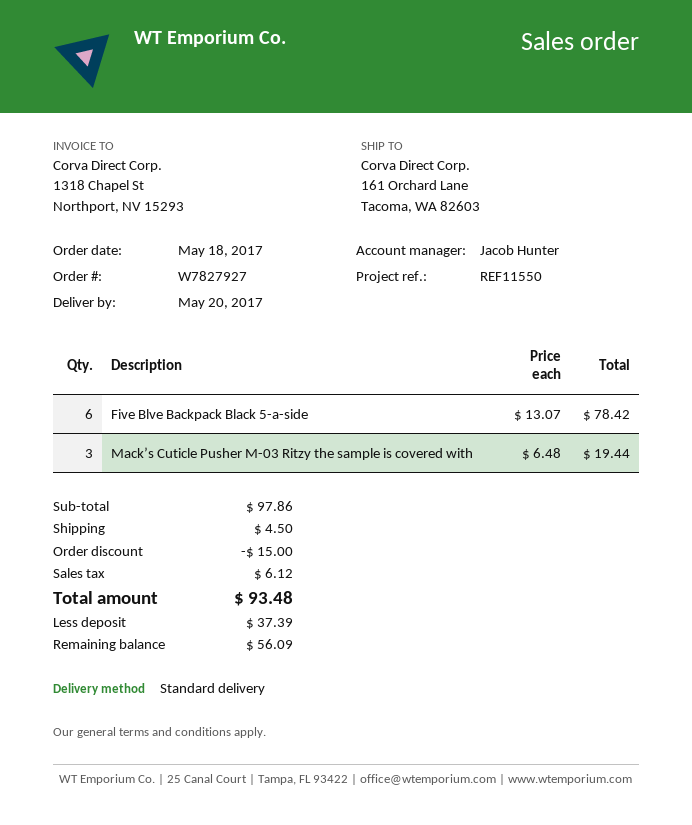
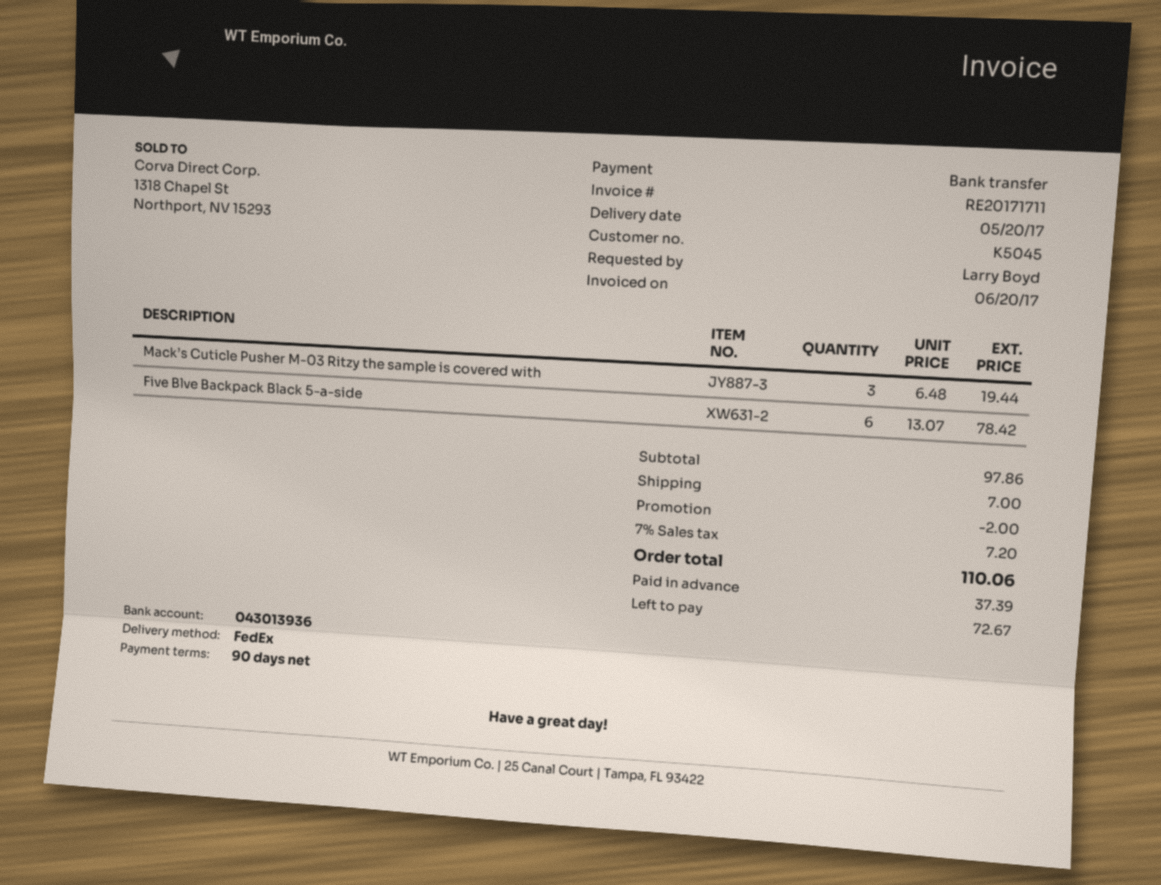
shipping method: standard -> FedEx
discount: 15.00 -> 2.00
shipping: 4.50 -> 7.00
tax: 6.12 -> 7.20
total: 93.48 -> 110.06
balance: 56.09 -> 72.67

